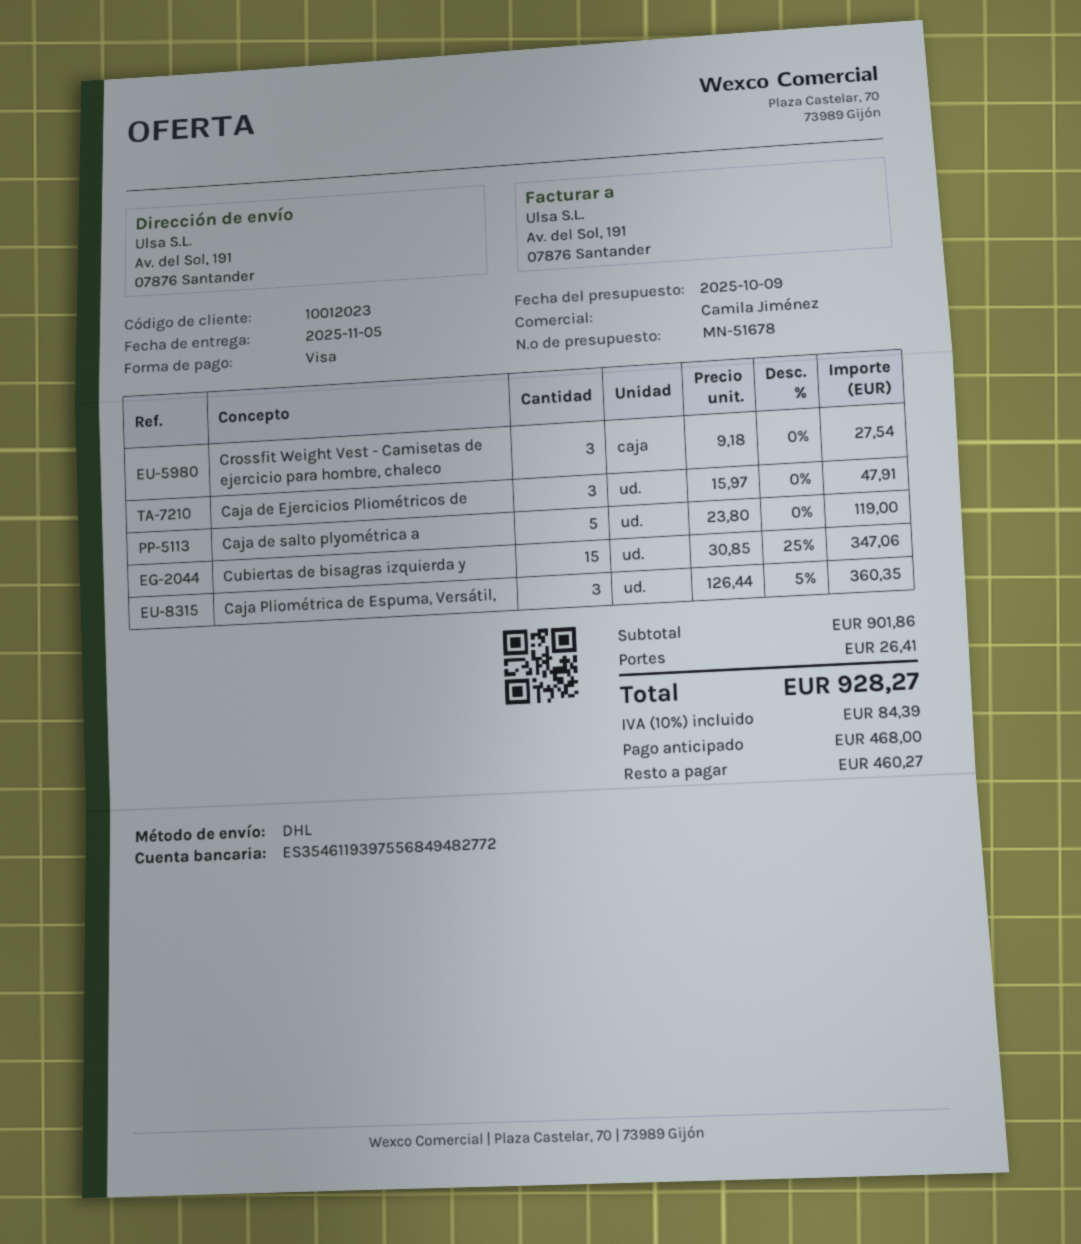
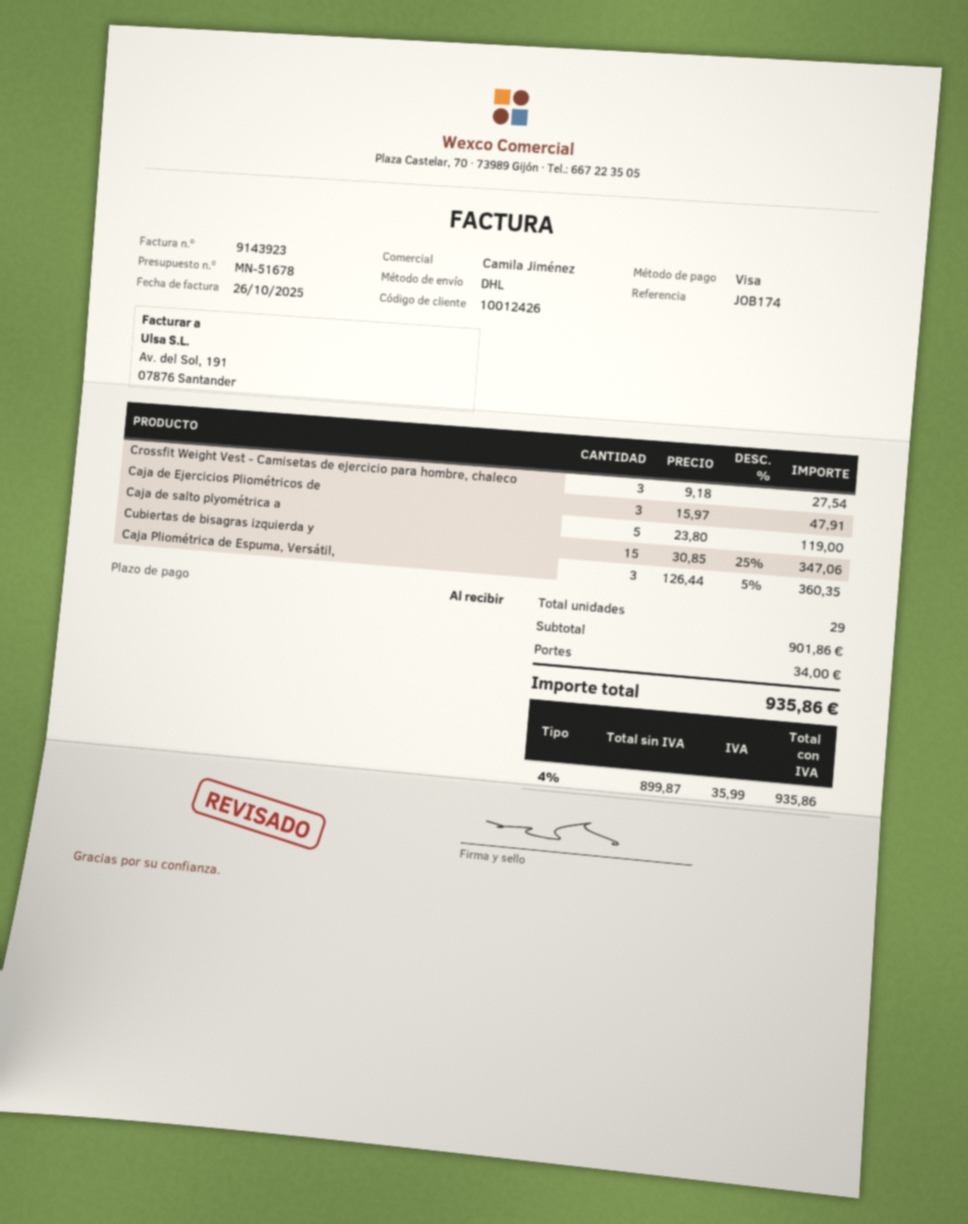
customer number: 10012023 -> 10012426
shipping: 26.41 -> 34.00
tax: 10% = 84.39 -> 4% = 35.99
total: 928.27 -> 935.86

